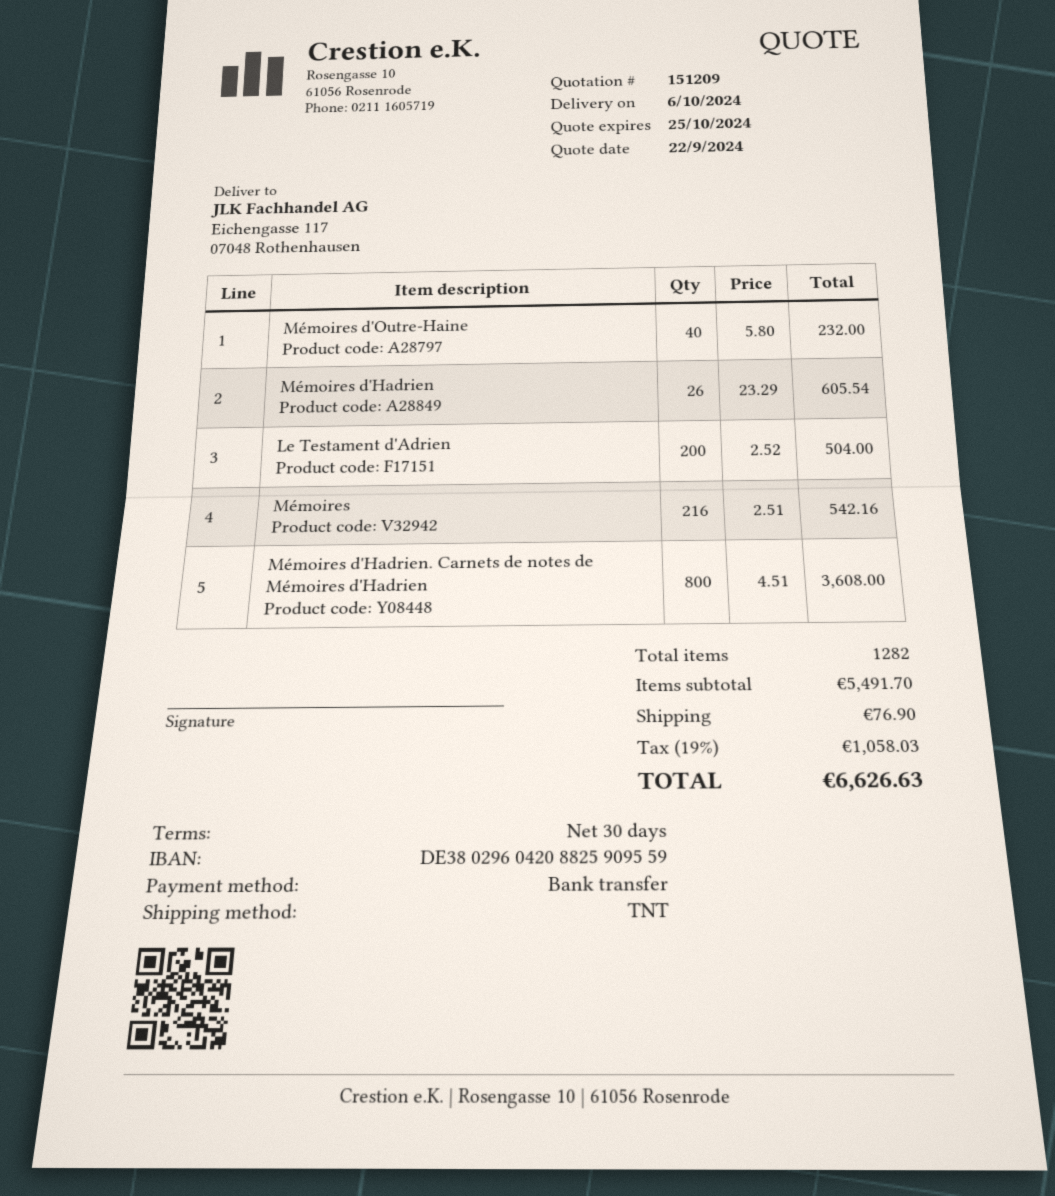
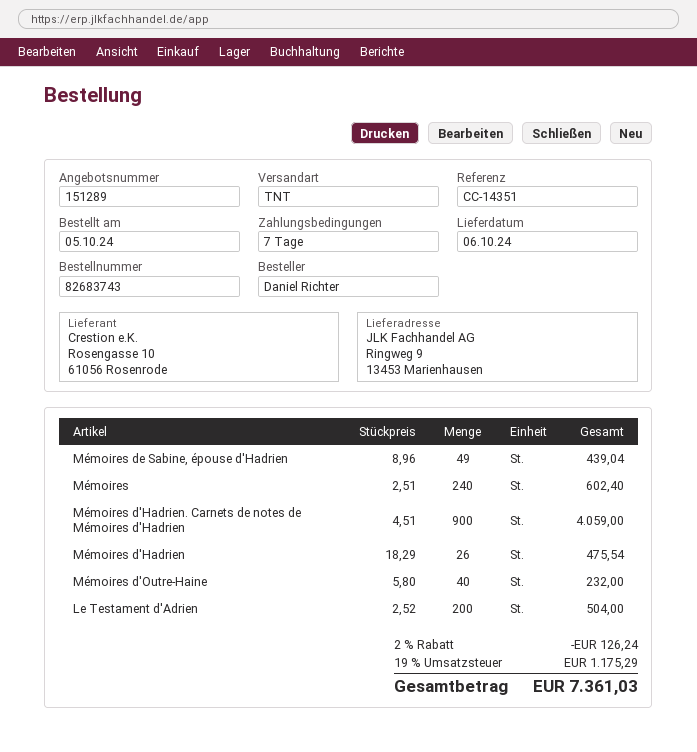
quote number: 151209 -> 151289
payment terms: 30 days -> 7 days
ship to: Eichengasse 117, 07048 Rothenhausen -> Ringweg 9, 13453 Marienhausen
Mémoires d'Hadrien: 26 x 23.29 = 605.54 -> 26 x 18.29 = 475.54
Mémoires: 216 x 2.51 = 542.16 -> 240 x 2.51 = 602.40
Mémoires d'Hadrien. Carnets de notes de Mémoires d'Hadrien: 800 x 4.51 = 3608.00 -> 900 x 4.51 = 4059.00
Mémoires de Sabine, épouse d'Hadrien: none -> 49 x 8.96 = 439.04
discount: none -> 2% = 126.24
shipping: 76.90 -> none
tax: 19% = 1058.03 -> 19% = 1175.29
total: 6626.63 -> 7361.03

